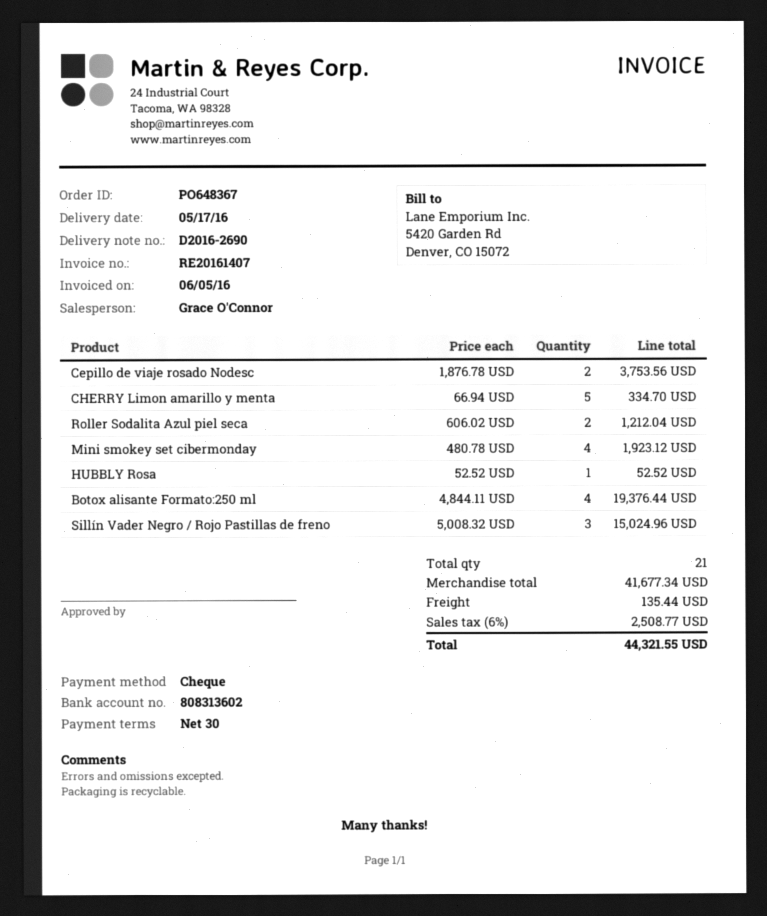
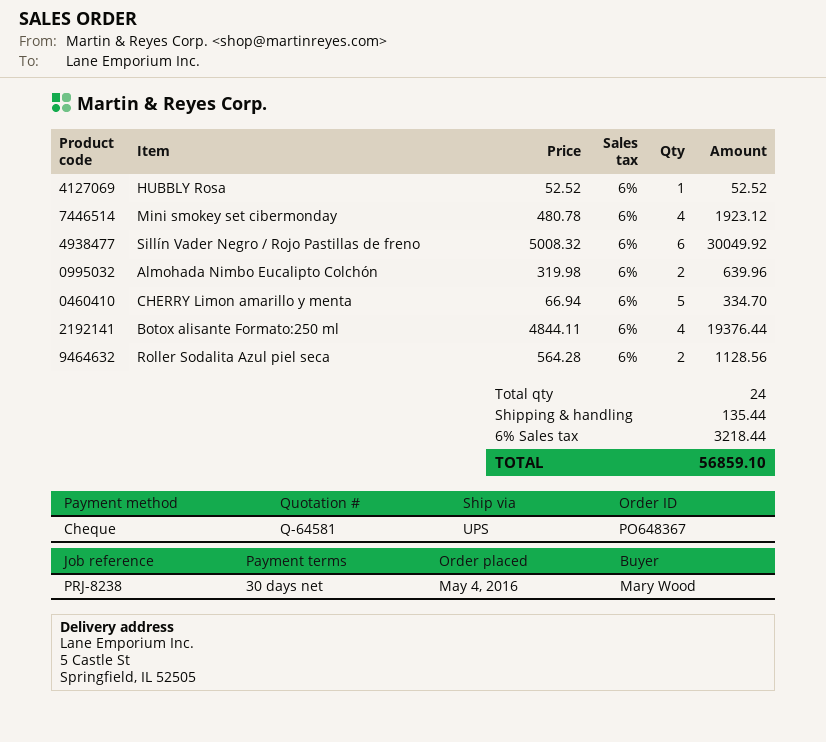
Cepillo de viaje rosado Nodesc: 2 x 1876.78 = 3753.56 -> none
Roller Sodalita Azul piel seca: 2 x 606.02 = 1212.04 -> 2 x 564.28 = 1128.56
Sillín Vader Negro / Rojo Pastillas de freno: 3 x 5008.32 = 15024.96 -> 6 x 5008.32 = 30049.92
Almohada Nimbo Eucalipto Colchón: none -> 2 x 319.98 = 639.96
total quantity: 21 -> 24
tax: 6% = 2508.77 -> 6% = 3218.44
total: 44321.55 -> 56859.10

